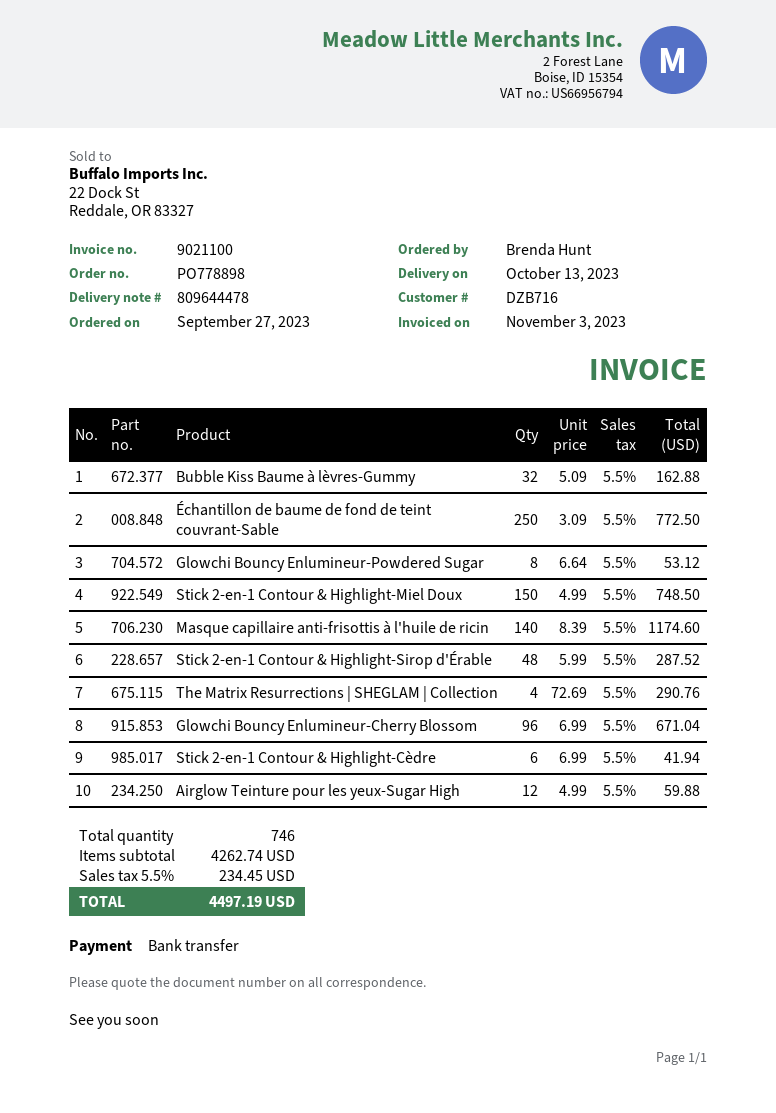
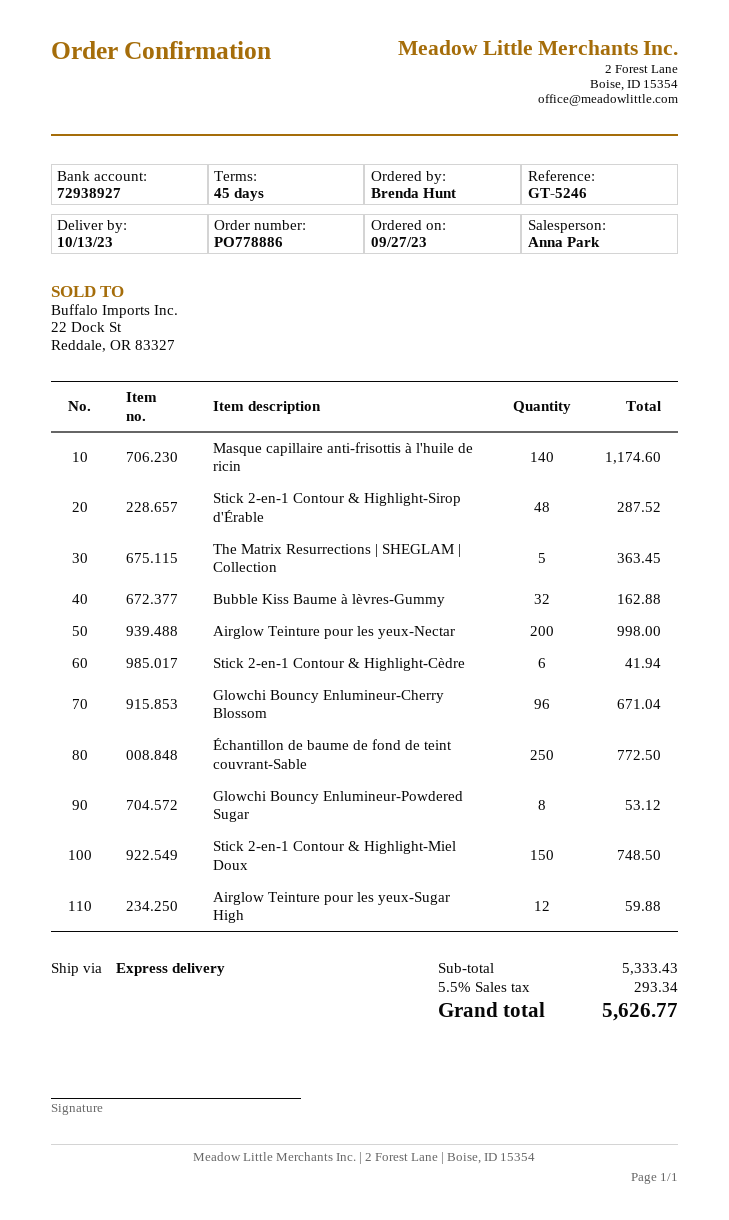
order number: PO778898 -> PO778886
The Matrix Resurrections | SHEGLAM | Collection: 4 for 290.76 -> 5 for 363.45
Airglow Teinture pour les yeux-Nectar: none -> 200 for 998.00
subtotal: 4262.74 -> 5333.43
tax: 5.5% = 234.45 -> 5.5% = 293.34
total: 4497.19 -> 5626.77

